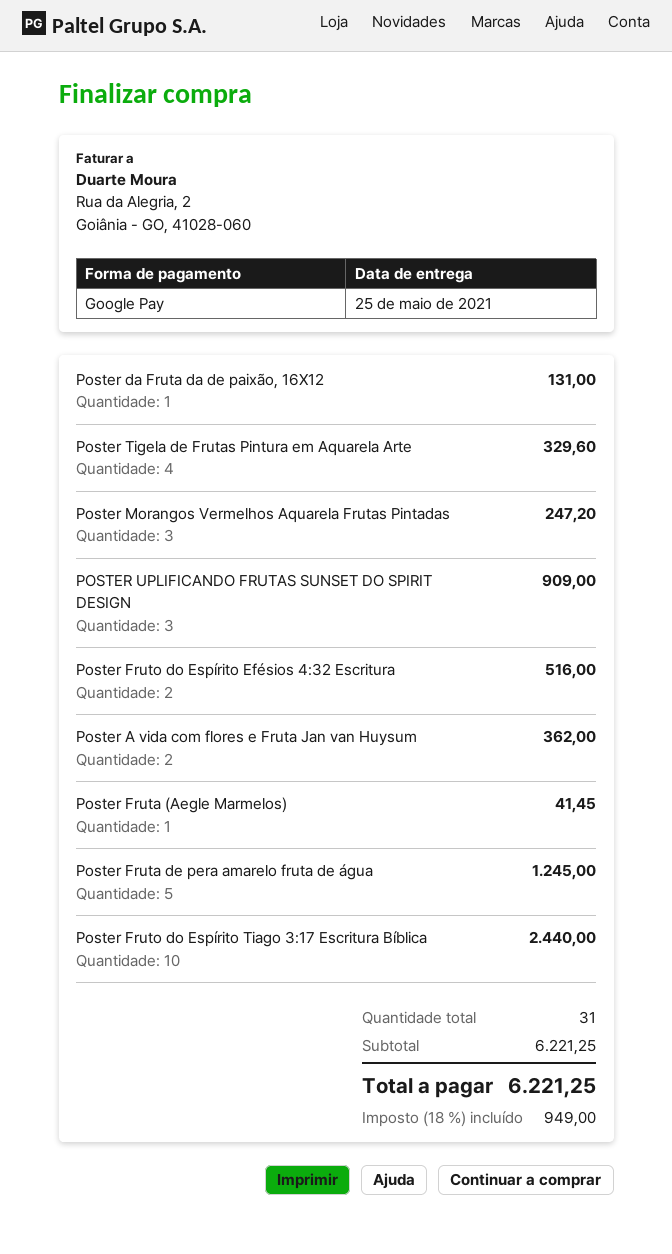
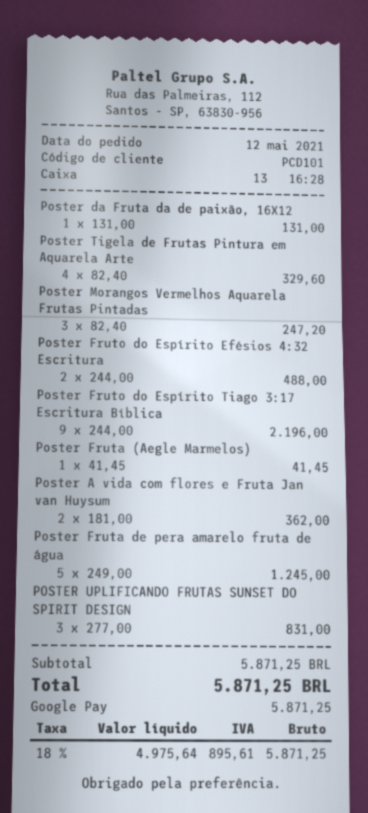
POSTER UPLIFICANDO FRUTAS SUNSET DO SPIRIT DESIGN: 3 for 909.00 -> 3 for 831.00
Poster Fruto do Espírito Efésios 4:32 Escritura: 2 for 516.00 -> 2 for 488.00
Poster Fruto do Espírito Tiago 3:17 Escritura Bíblica: 10 for 2440.00 -> 9 for 2196.00
subtotal: 6221.25 -> 5871.25
tax: 18% = 949.00 -> 18% = 895.61
total: 6221.25 -> 5871.25

